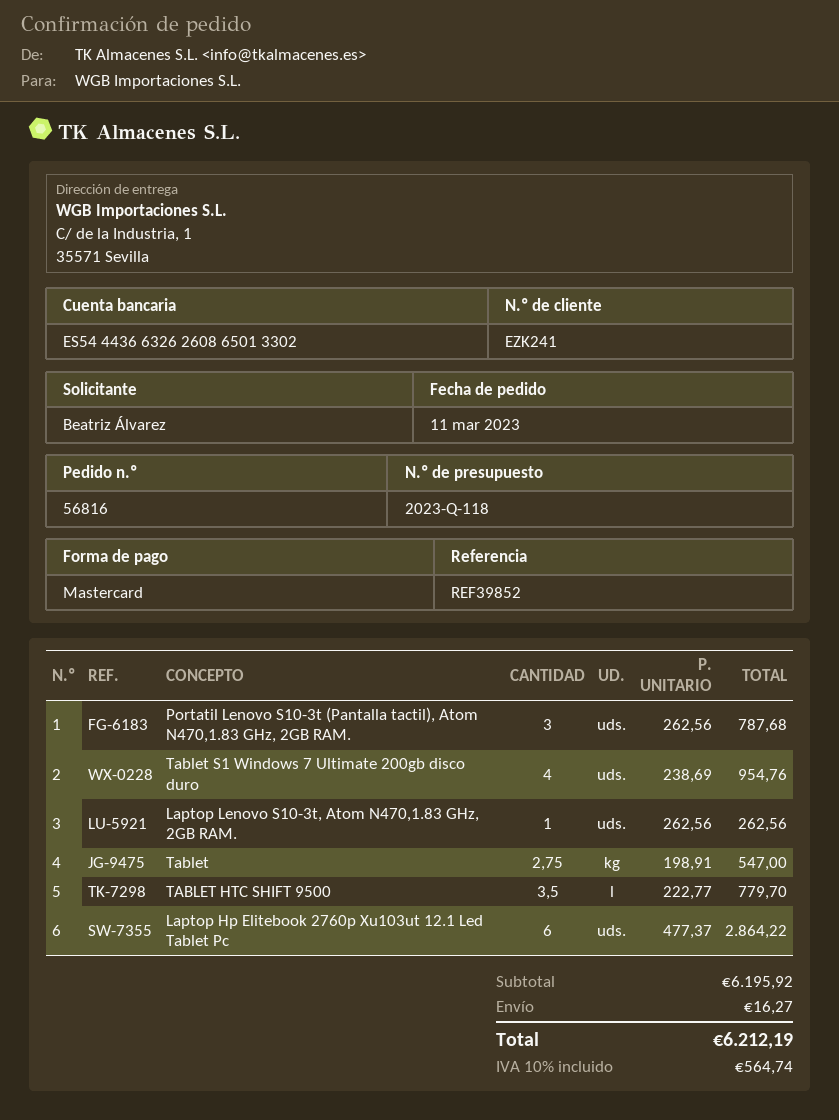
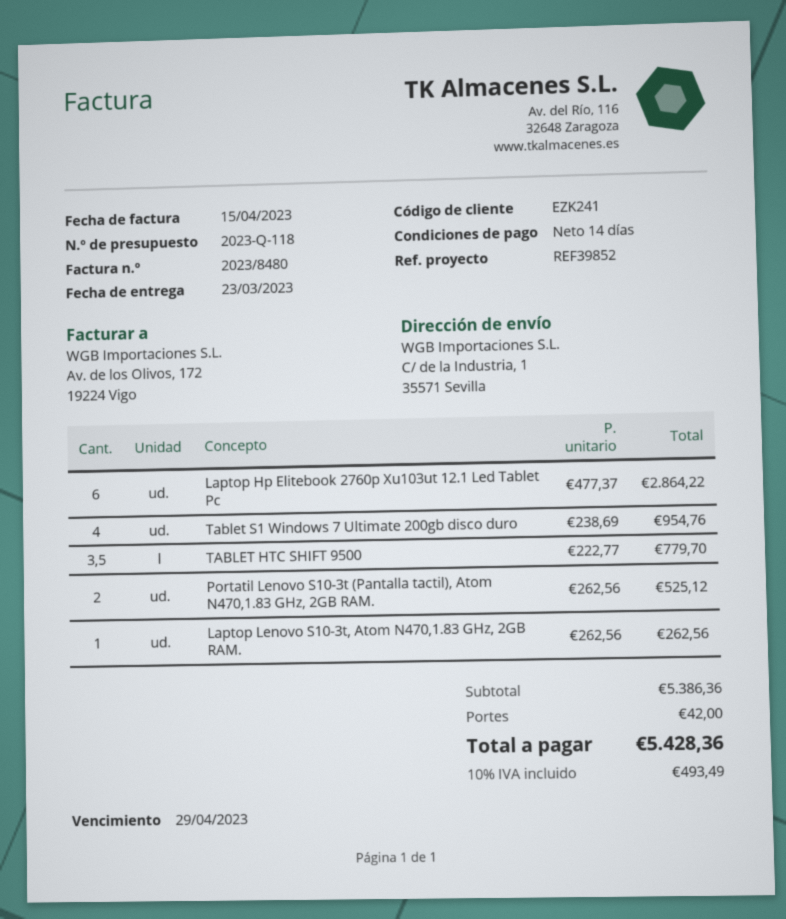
Portatil Lenovo S10-3t (Pantalla tactil), Atom N470,1.83 GHz, 2GB RAM.: 3 x 262.56 = 787.68 -> 2 x 262.56 = 525.12
Tablet: 2.75 x 198.91 = 547.00 -> none
subtotal: 6195.92 -> 5386.36
shipping: 16.27 -> 42.00
tax: 10% = 564.74 -> 10% = 493.49
total: 6212.19 -> 5428.36

